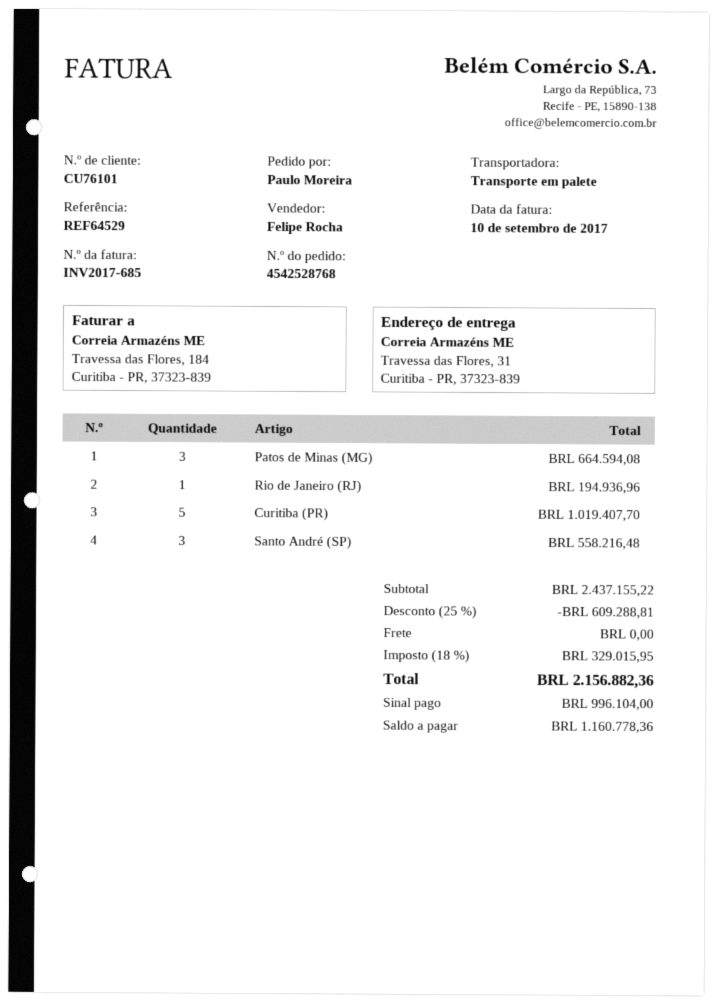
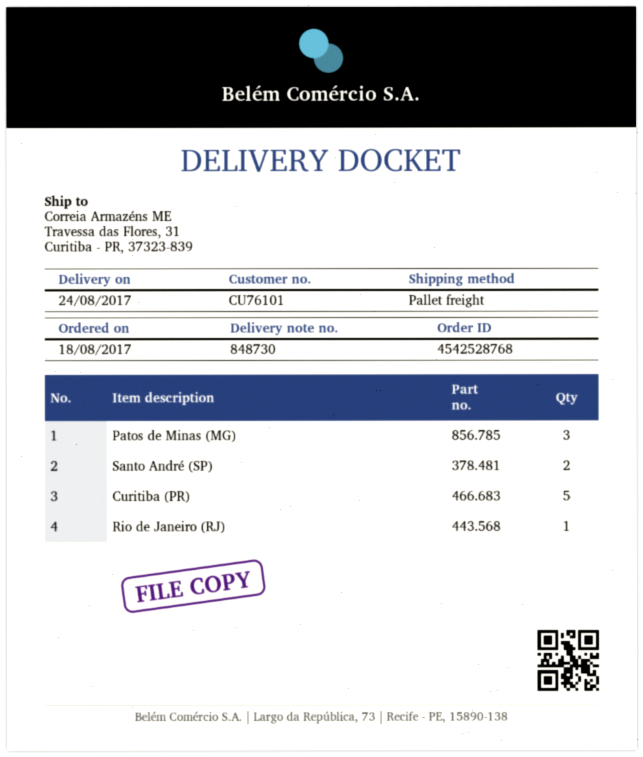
Santo André (SP): 3 -> 2

